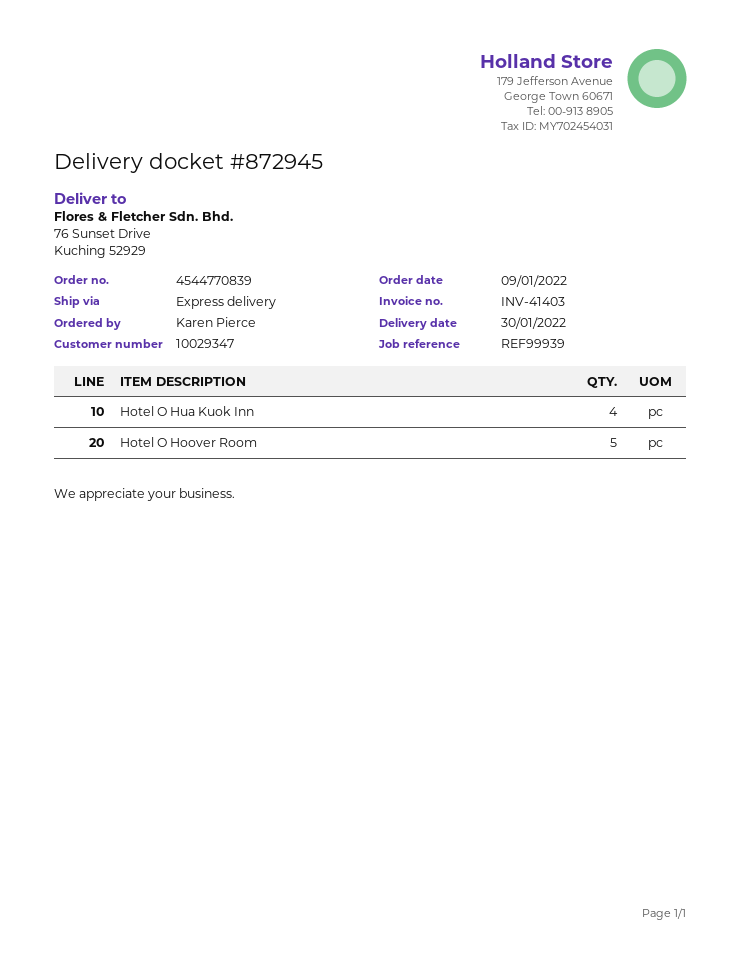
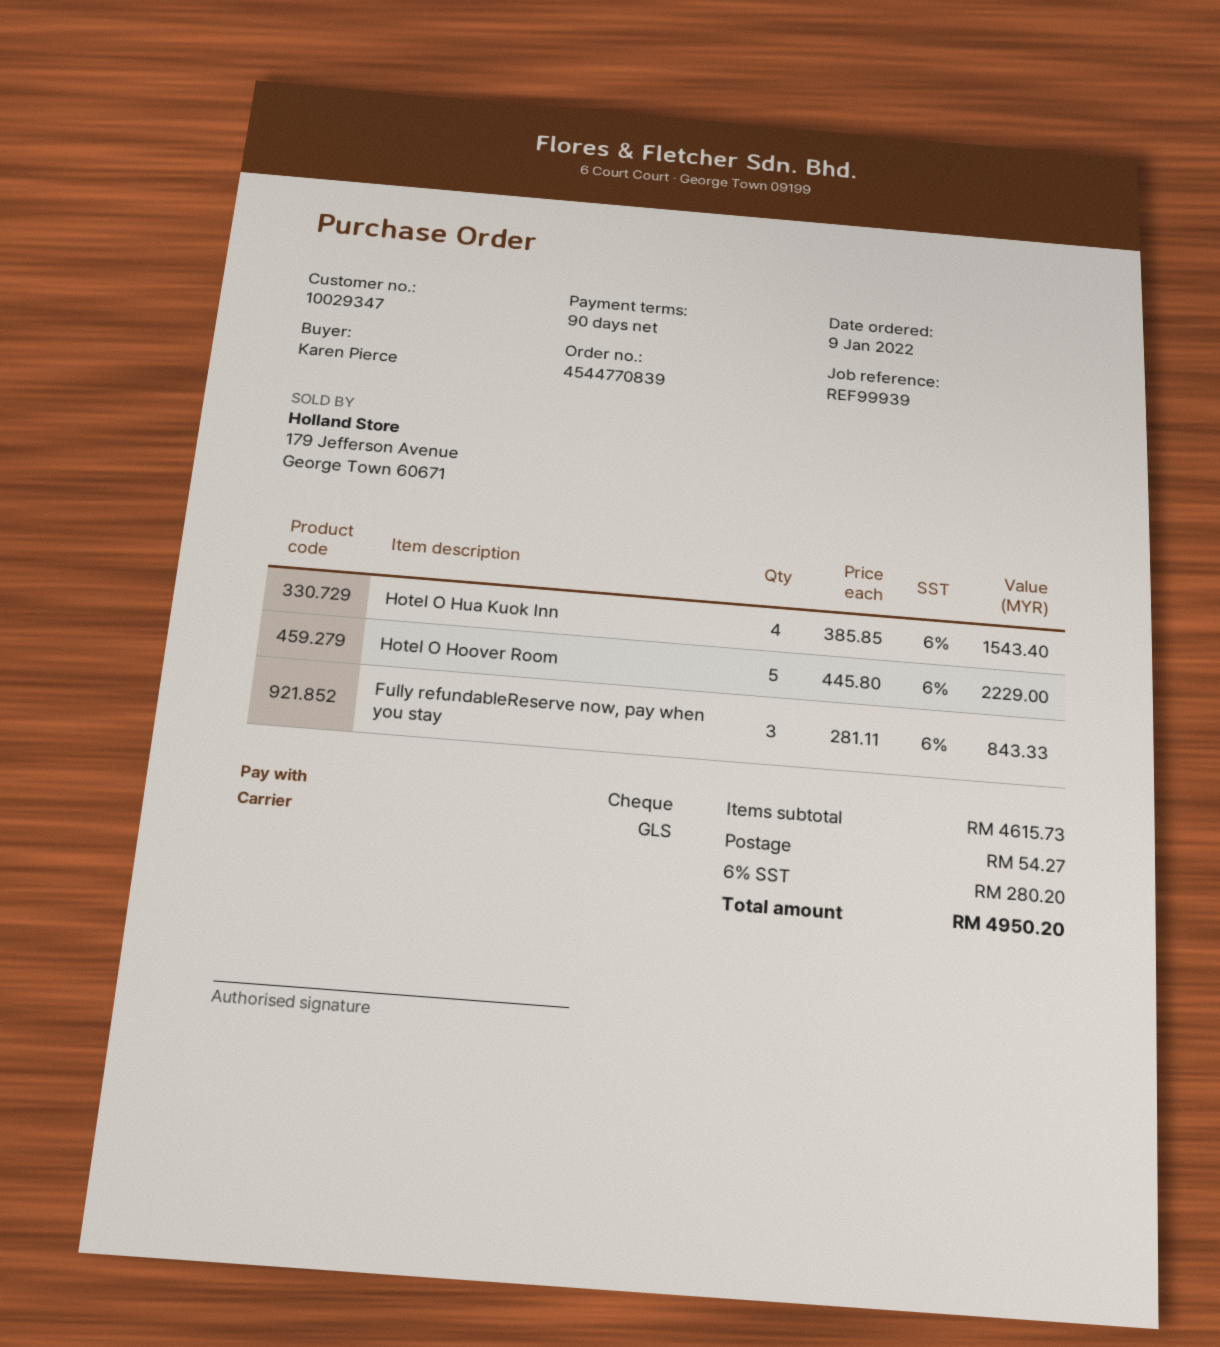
shipping method: express -> GLS
Fully refundableReserve now, pay when you stay: none -> 3

